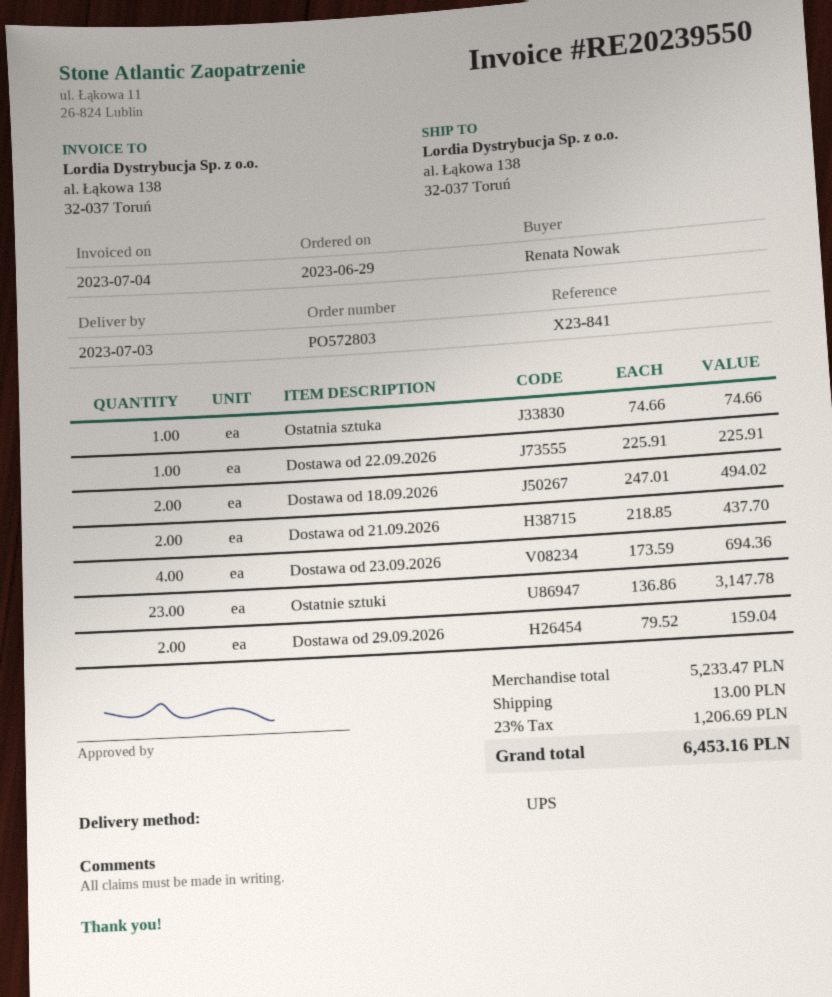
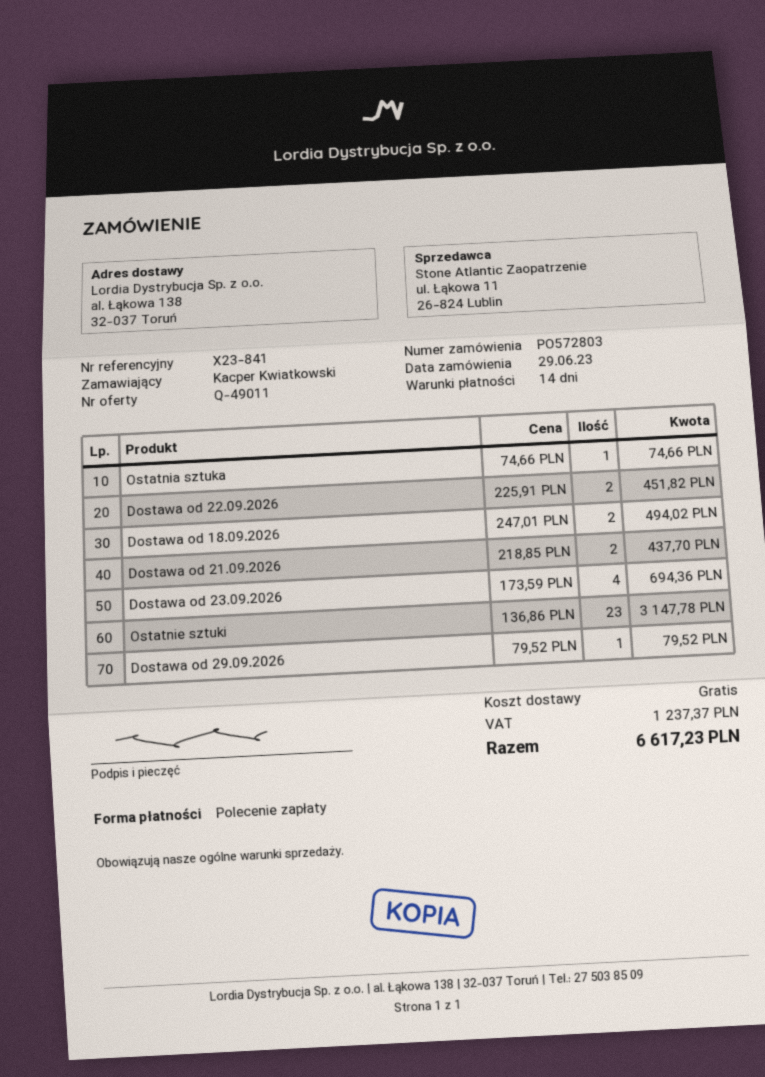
ordered by: Renata Nowak -> Kacper Kwiatkowski
Dostawa od 22.09.2026: 1 x 225.91 = 225.91 -> 2 x 225.91 = 451.82
Dostawa od 29.09.2026: 2 x 79.52 = 159.04 -> 1 x 79.52 = 79.52
shipping: 13.00 -> 0.00
tax: 1206.69 -> 1237.37
total: 6453.16 -> 6617.23

